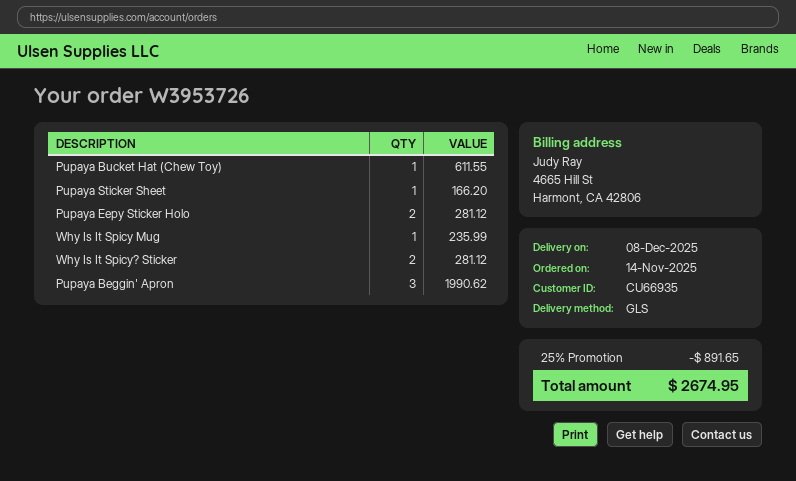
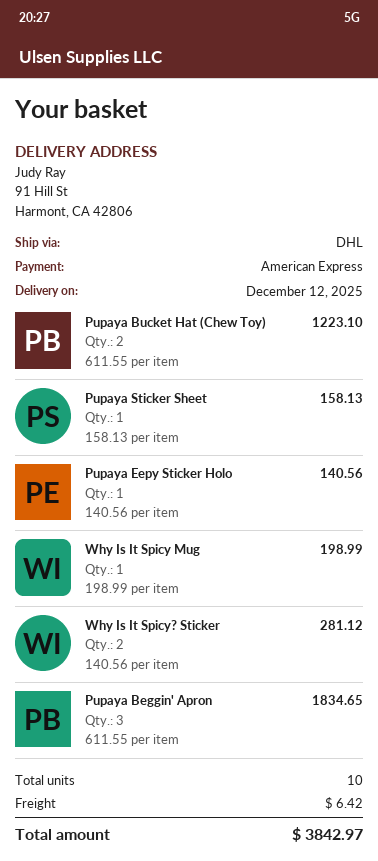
delivery date: 2025-12-08 -> 2025-12-12
shipping method: GLS -> DHL
Pupaya Bucket Hat (Chew Toy): 1 for 611.55 -> 2 for 1223.10
Pupaya Sticker Sheet: 1 for 166.20 -> 1 for 158.13
Pupaya Eepy Sticker Holo: 2 for 281.12 -> 1 for 140.56
Why Is It Spicy Mug: 1 for 235.99 -> 1 for 198.99
Pupaya Beggin' Apron: 3 for 1990.62 -> 3 for 1834.65
discount: 25% = 891.65 -> none
shipping: none -> 6.42
total: 2674.95 -> 3842.97

